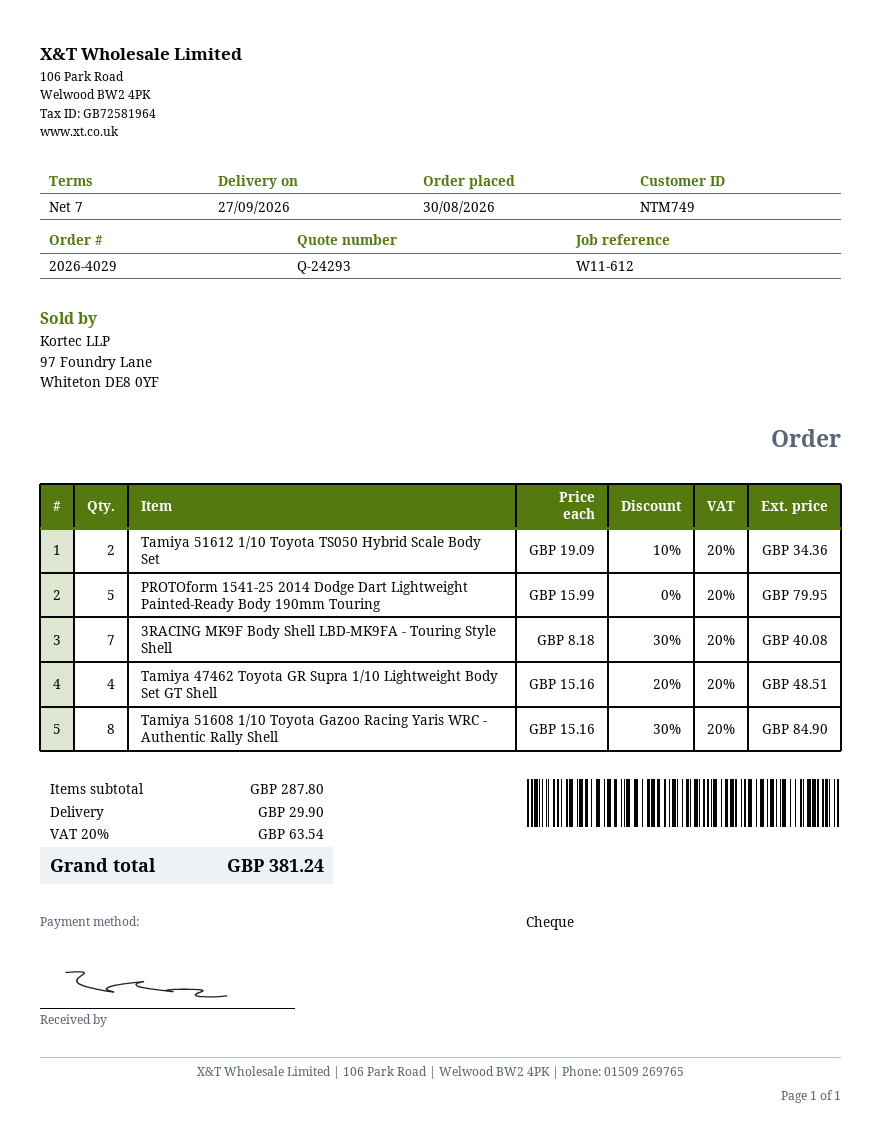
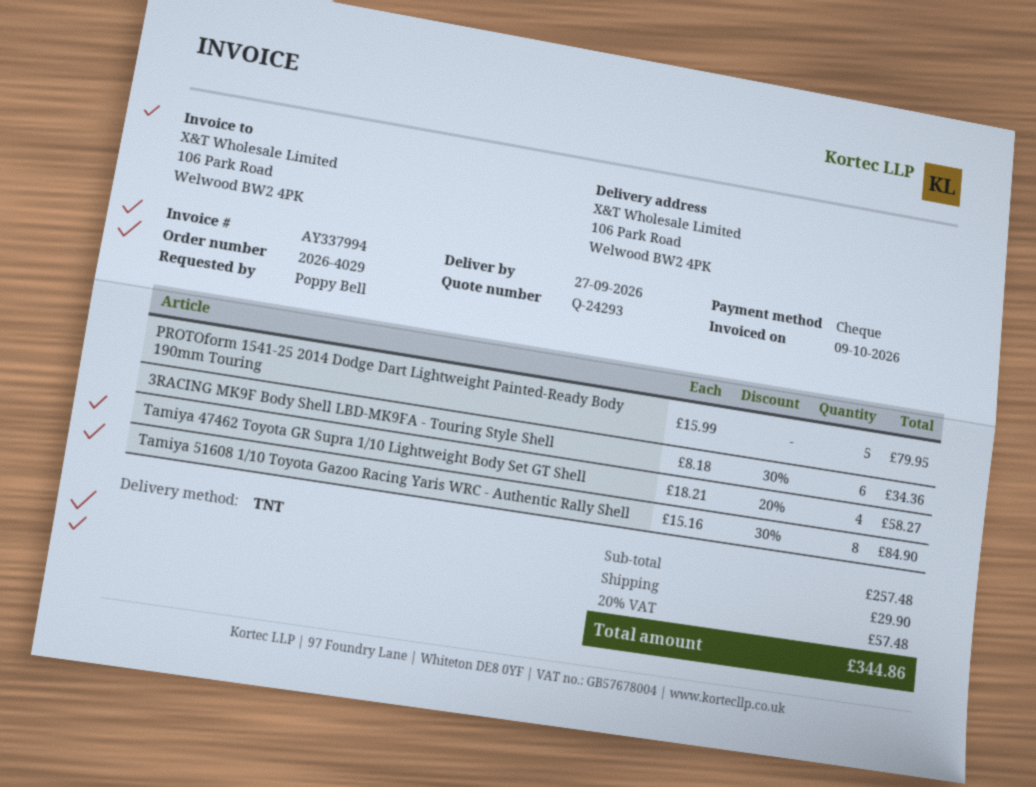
Tamiya 51612 1/10 Toyota TS050 Hybrid Scale Body Set: 2 x 19.09 - 10% = 34.36 -> none
3RACING MK9F Body Shell LBD-MK9FA - Touring Style Shell: 7 x 8.18 - 30% = 40.08 -> 6 x 8.18 - 30% = 34.36
Tamiya 47462 Toyota GR Supra 1/10 Lightweight Body Set GT Shell: 4 x 15.16 - 20% = 48.51 -> 4 x 18.21 - 20% = 58.27
subtotal: 287.80 -> 257.48
tax: 20% = 63.54 -> 20% = 57.48
total: 381.24 -> 344.86

